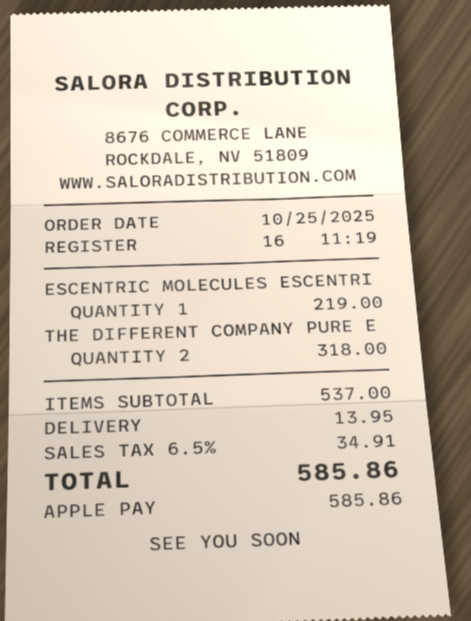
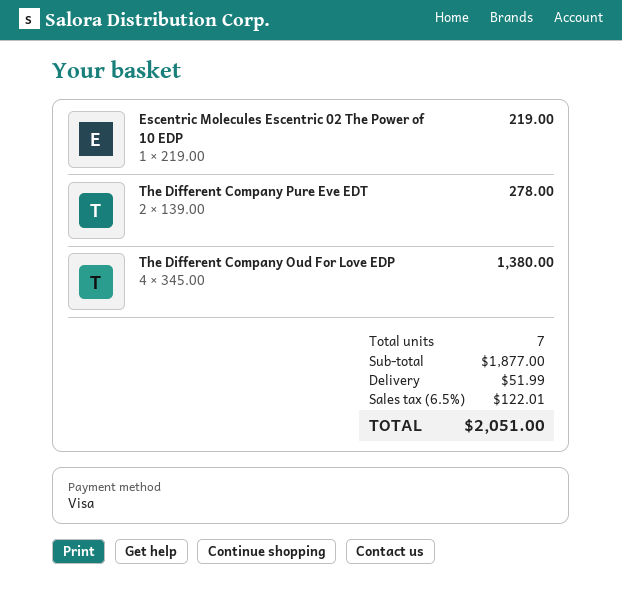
payment method: Apple Pay -> Visa
THE DIFFERENT COMPANY PURE E: 2 for 318.00 -> 2 for 278.00
The Different Company Oud For Love EDP: none -> 4 for 1380.00
subtotal: 537.00 -> 1877.00
shipping: 13.95 -> 51.99
tax: 6.5% = 34.91 -> 6.5% = 122.01
total: 585.86 -> 2051.00

